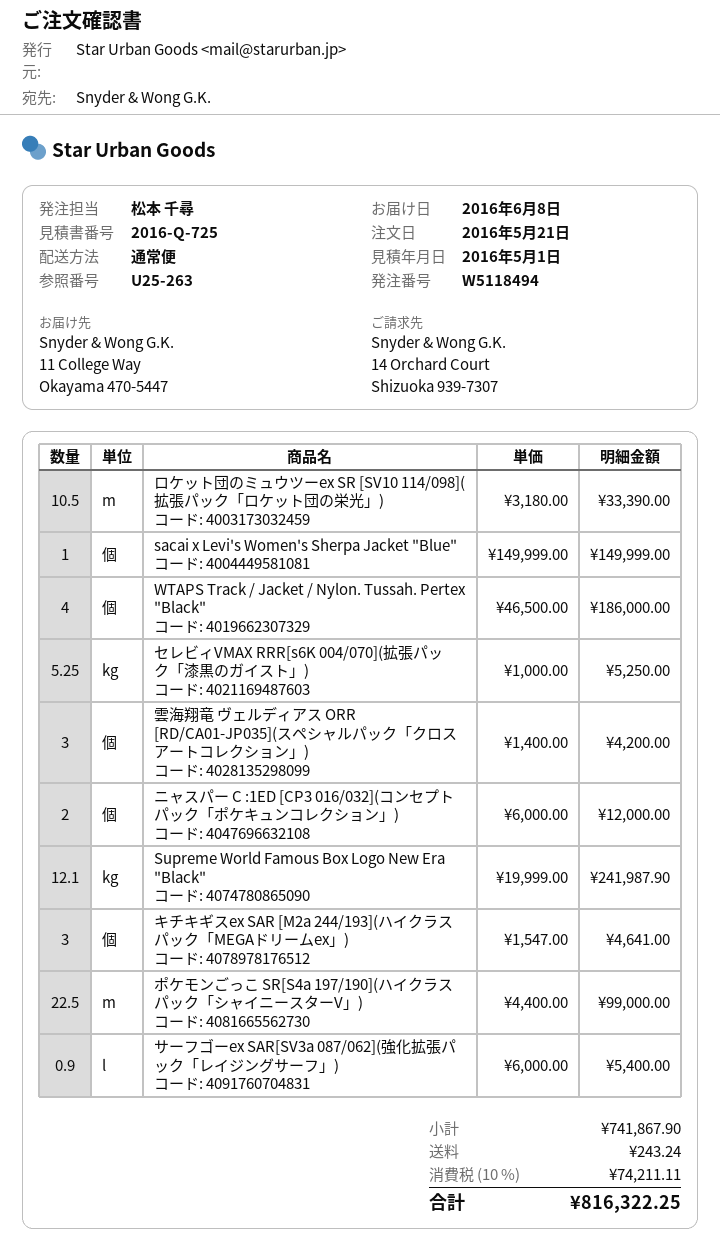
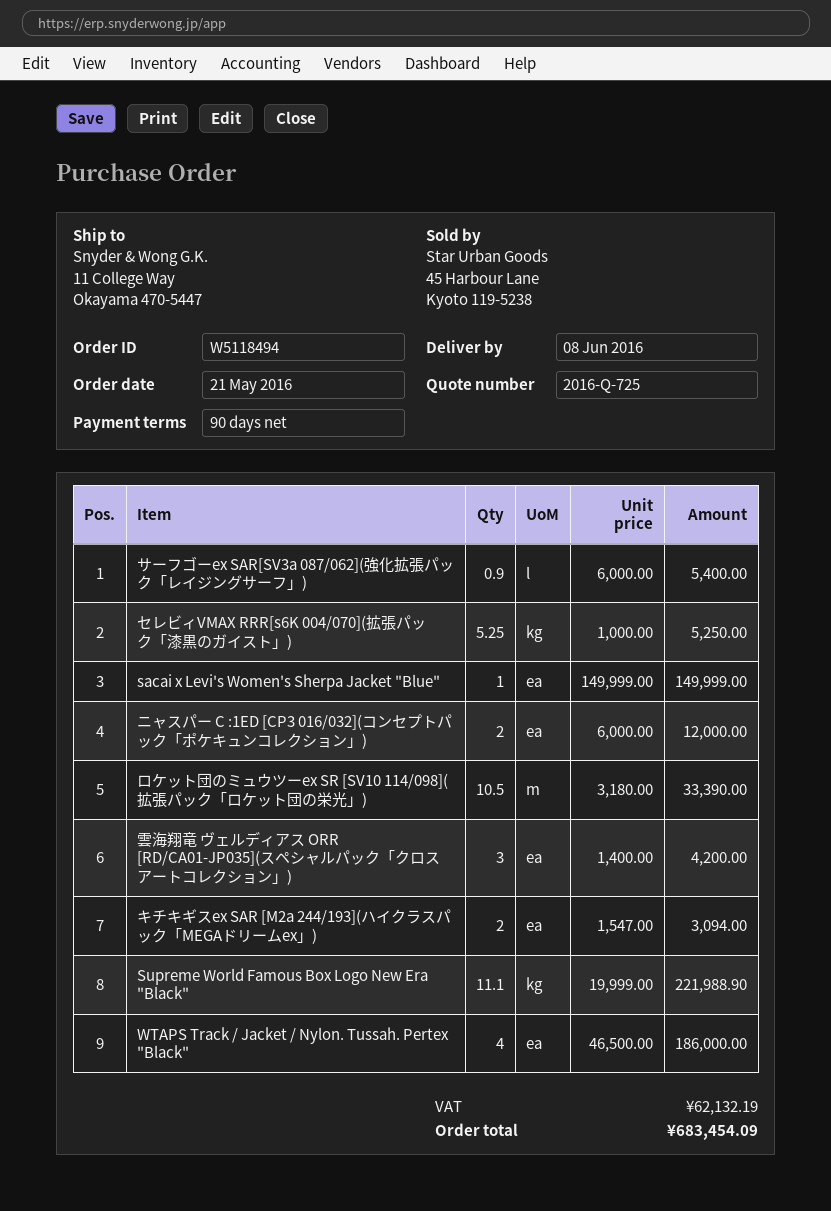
Supreme World Famous Box Logo New Era "Black": 12.1 x 19999.00 = 241987.90 -> 11.1 x 19999.00 = 221988.90
キチキギスex SAR [M2a 244/193](ハイクラスパック「MEGAドリームex」): 3 x 1547.00 = 4641.00 -> 2 x 1547.00 = 3094.00
ポケモンごっこ SR[S4a 197/190](ハイクラスパック「シャイニースターV」): 22.5 x 4400.00 = 99000.00 -> none
shipping: 243.24 -> none
tax: 74211.11 -> 62132.19
total: 816322.25 -> 683454.09

